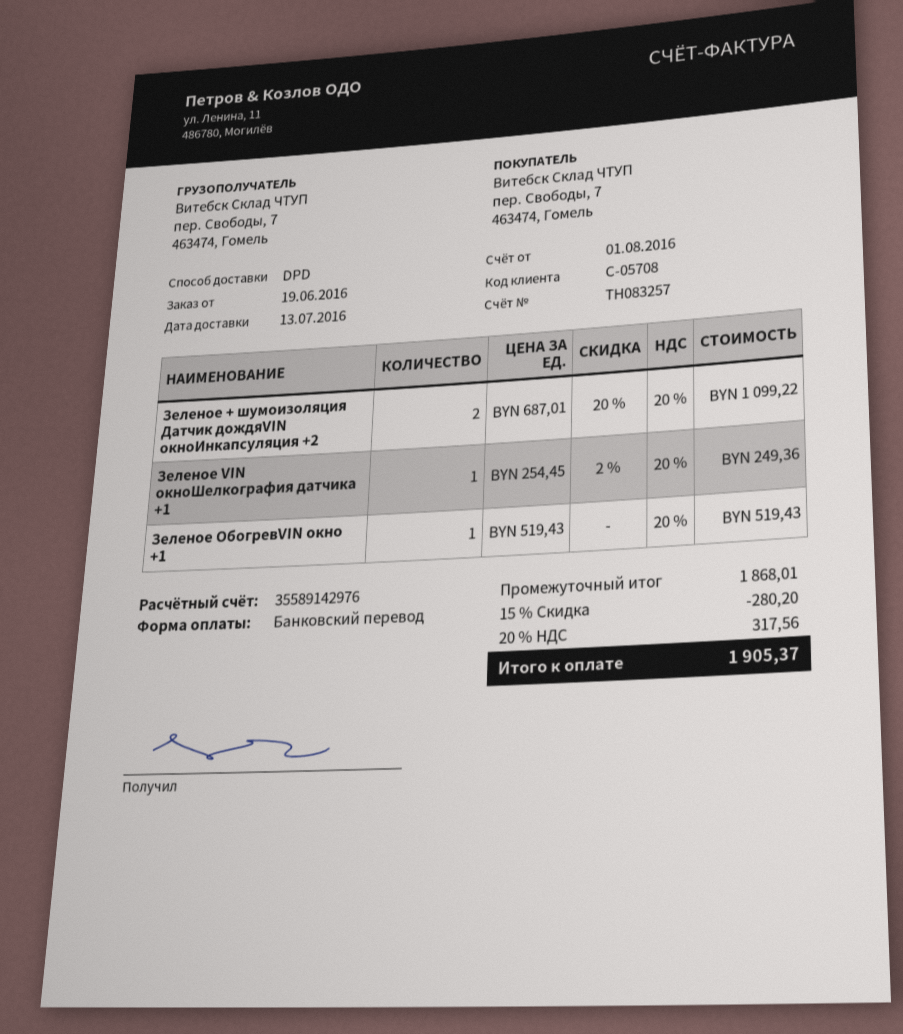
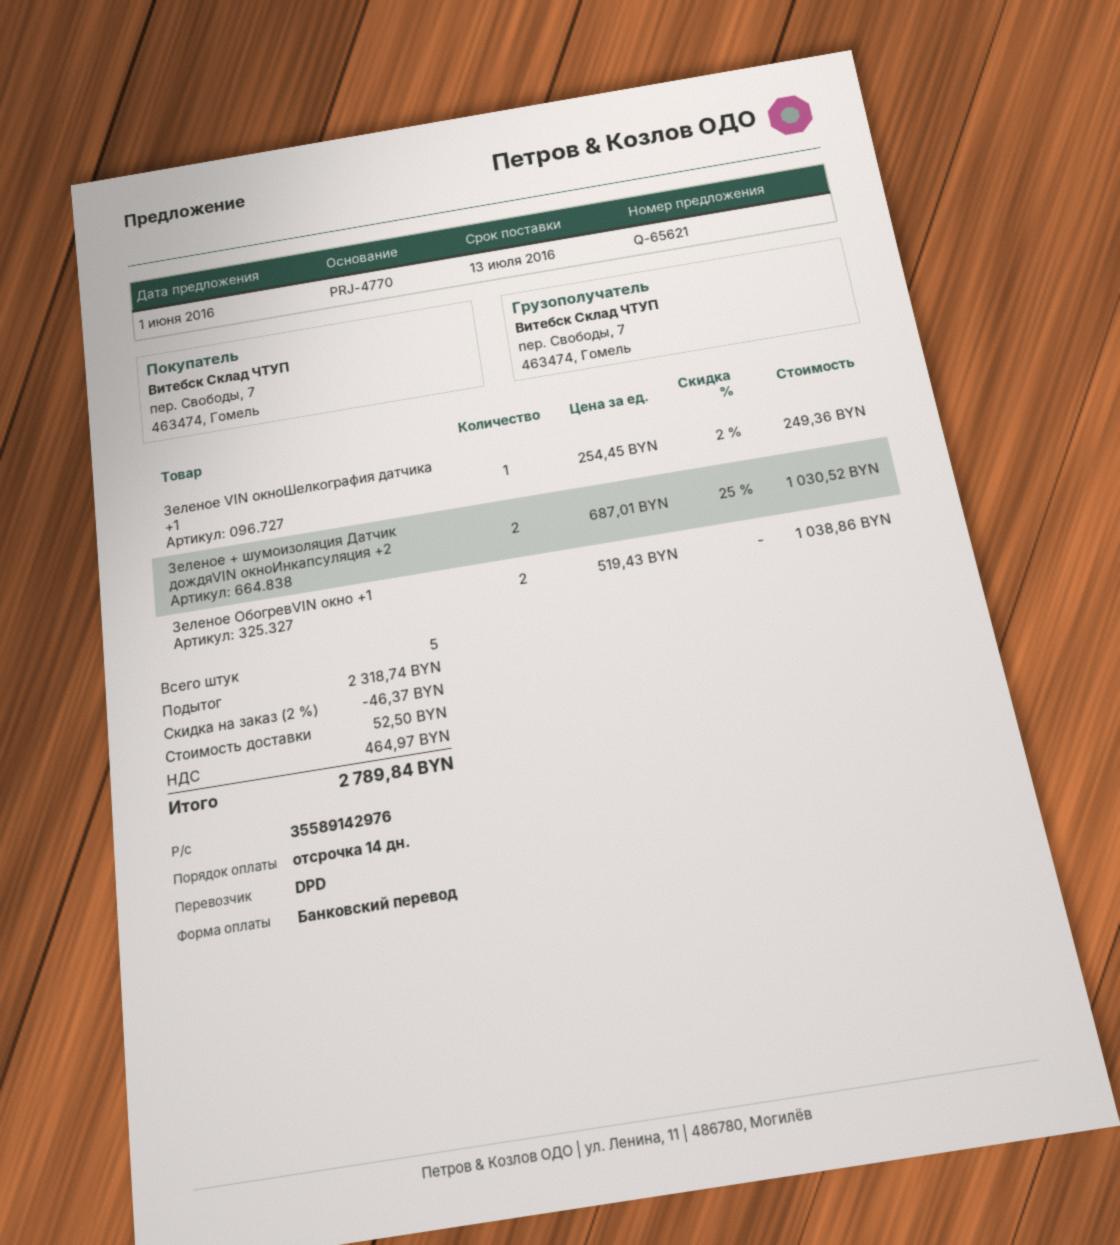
Зеленое + шумоизоляция Датчик дождяVIN окноИнкапсуляция +2: 2 x 687.01 - 20% = 1099.22 -> 2 x 687.01 - 25% = 1030.52
Зеленое ОбогревVIN окно +1: 1 x 519.43 = 519.43 -> 2 x 519.43 = 1038.86
subtotal: 1868.01 -> 2318.74
discount: 15% = 280.20 -> 2% = 46.37
shipping: none -> 52.50
tax: 317.56 -> 464.97
total: 1905.37 -> 2789.84

